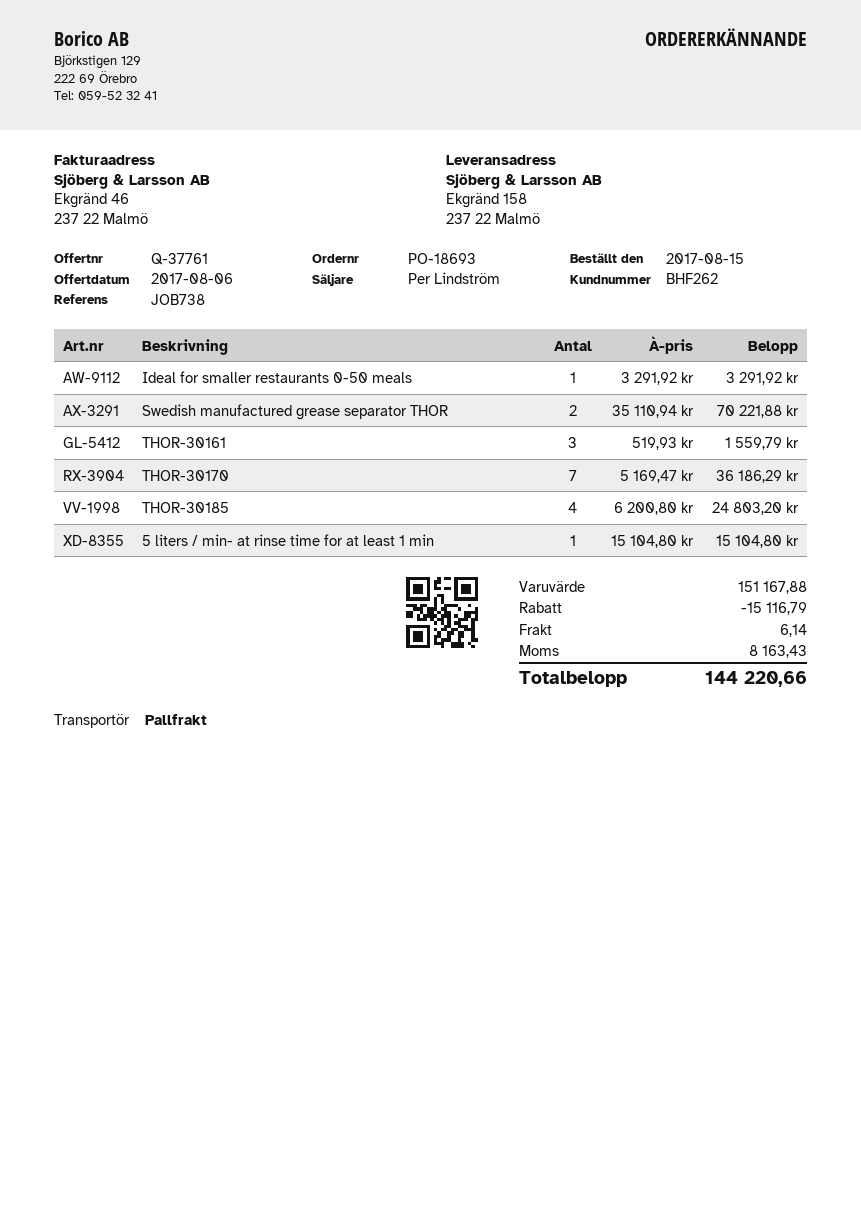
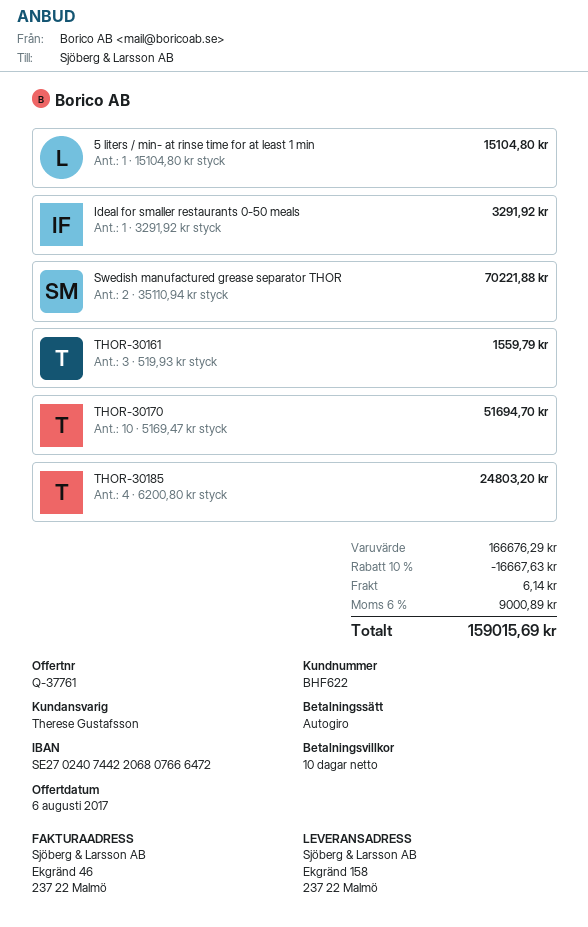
customer number: BHF262 -> BHF622
sales rep: Per Lindström -> Therese Gustafsson
THOR-30170: 7 x 5169.47 = 36186.29 -> 10 x 5169.47 = 51694.70
subtotal: 151167.88 -> 166676.29
discount: 15116.79 -> 16667.63
tax: 8163.43 -> 9000.89
total: 144220.66 -> 159015.69

